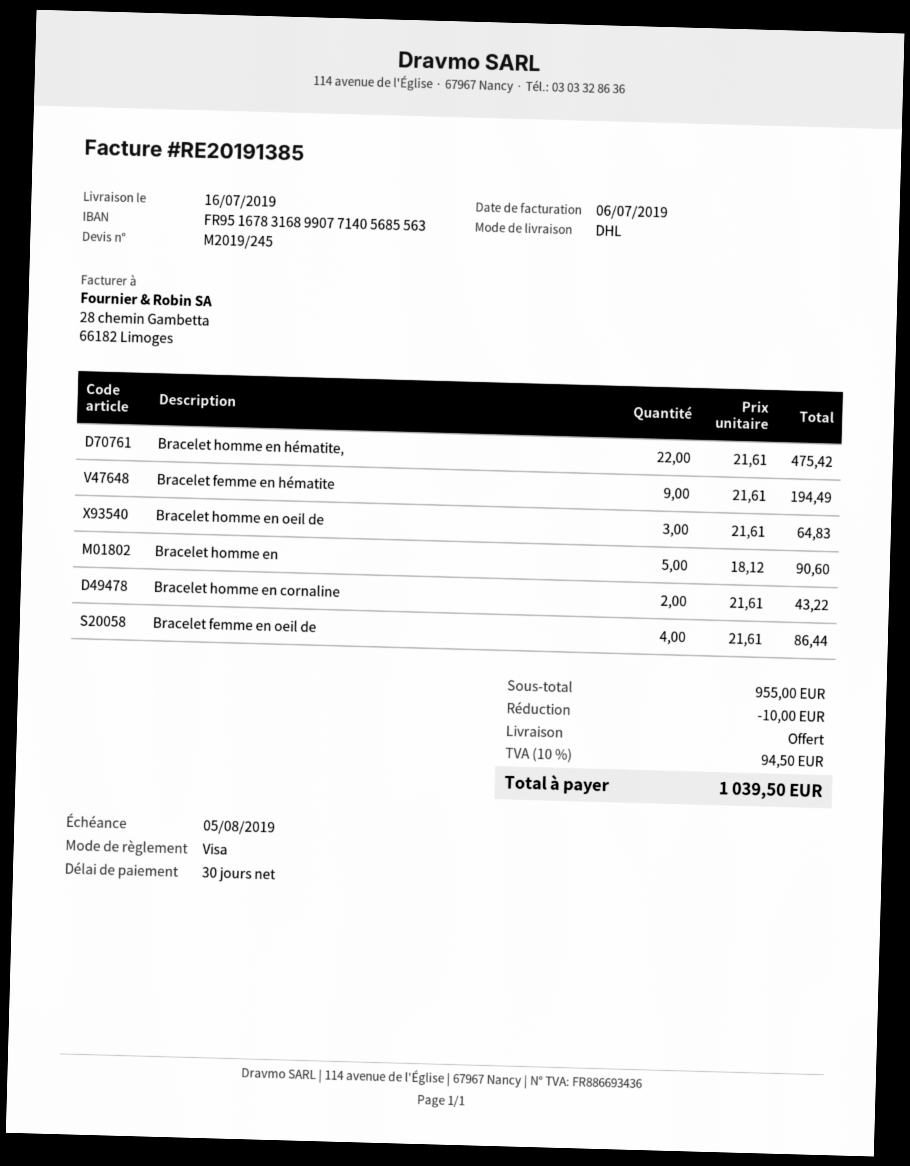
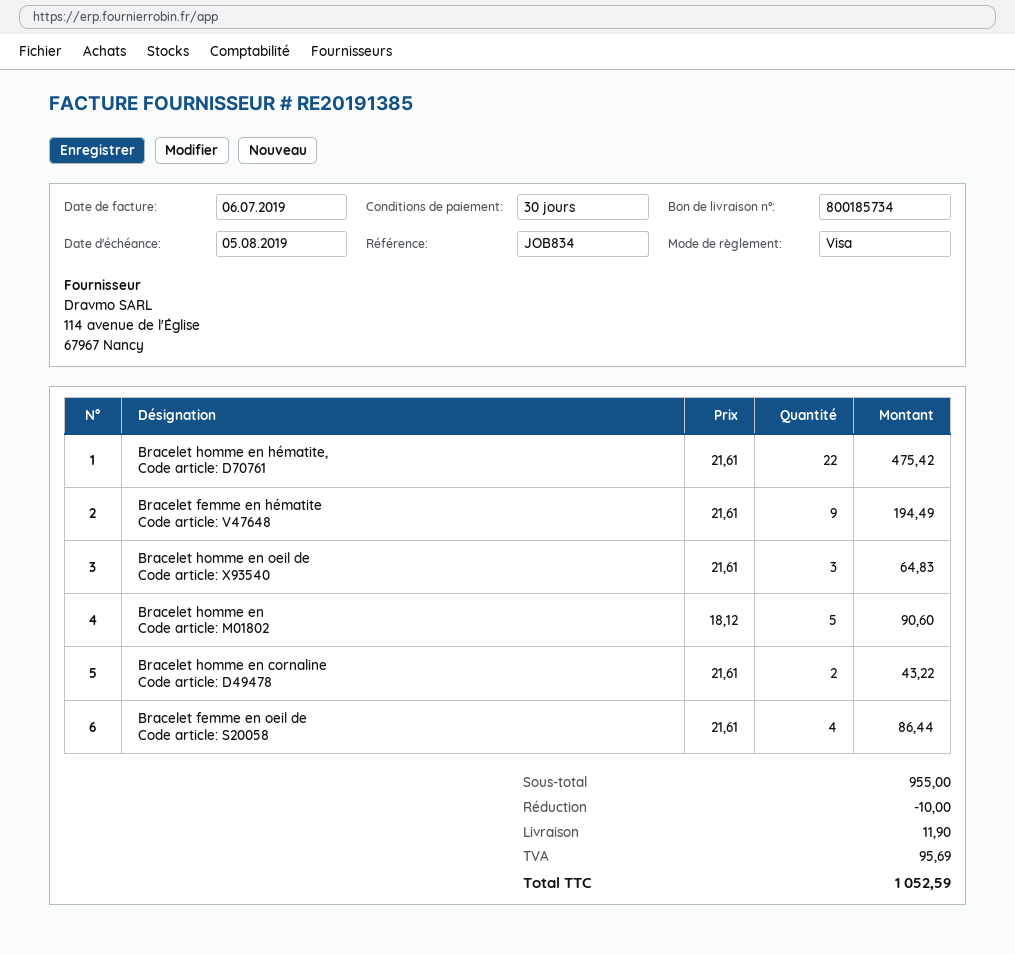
shipping: 0.00 -> 11.90
tax: 94.50 -> 95.69
total: 1039.50 -> 1052.59

